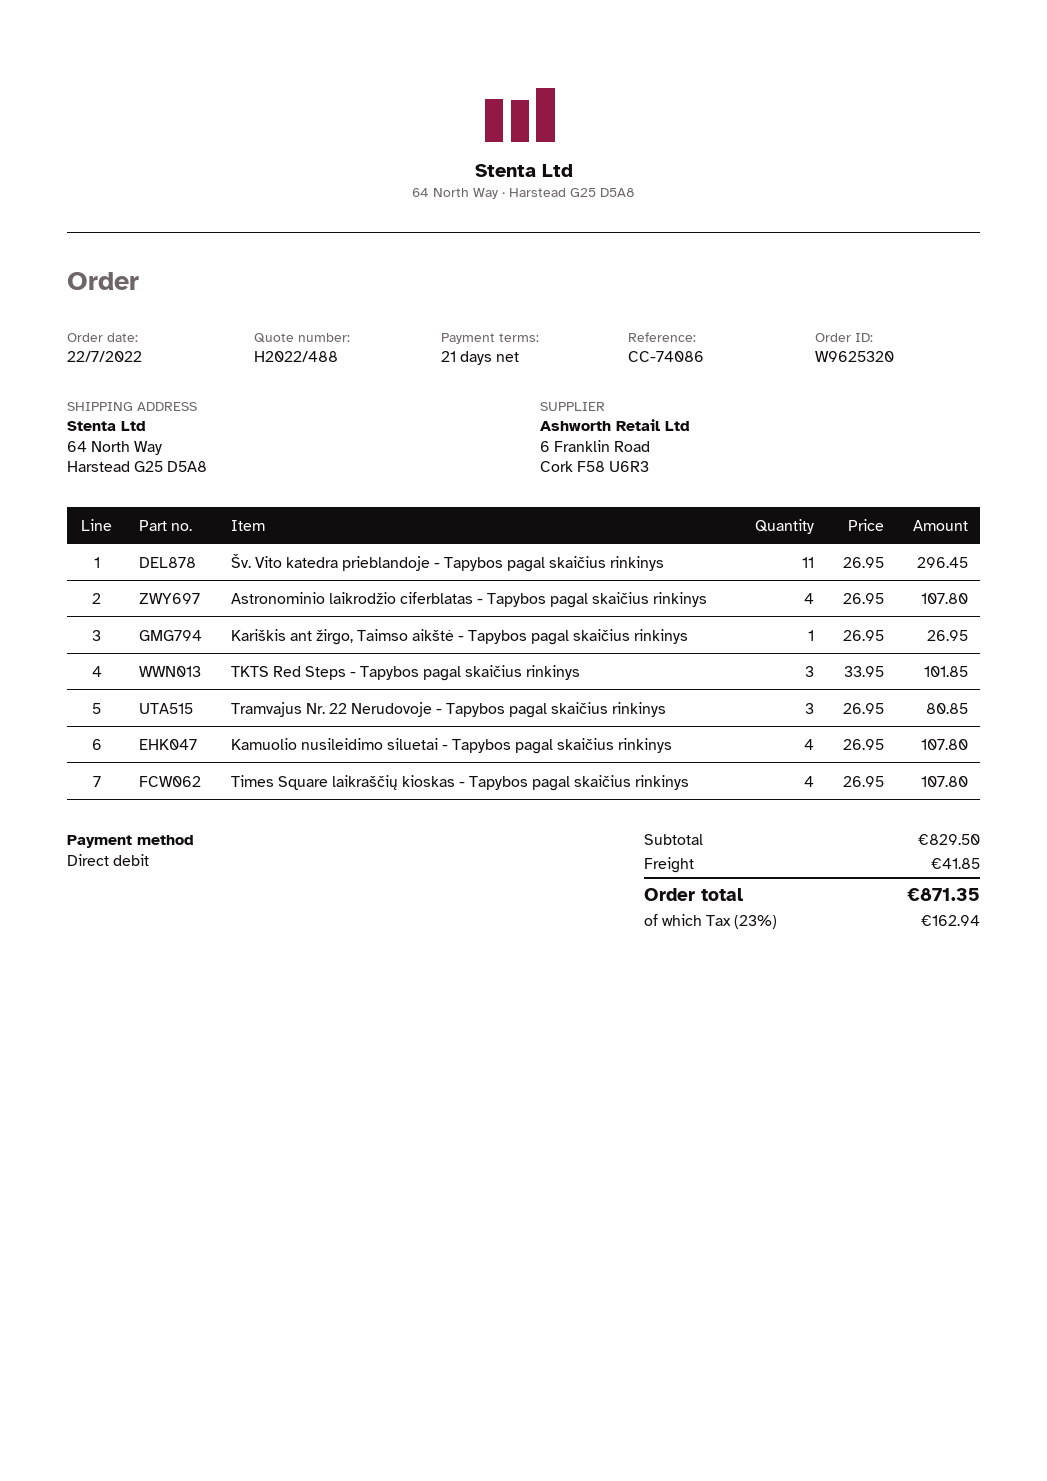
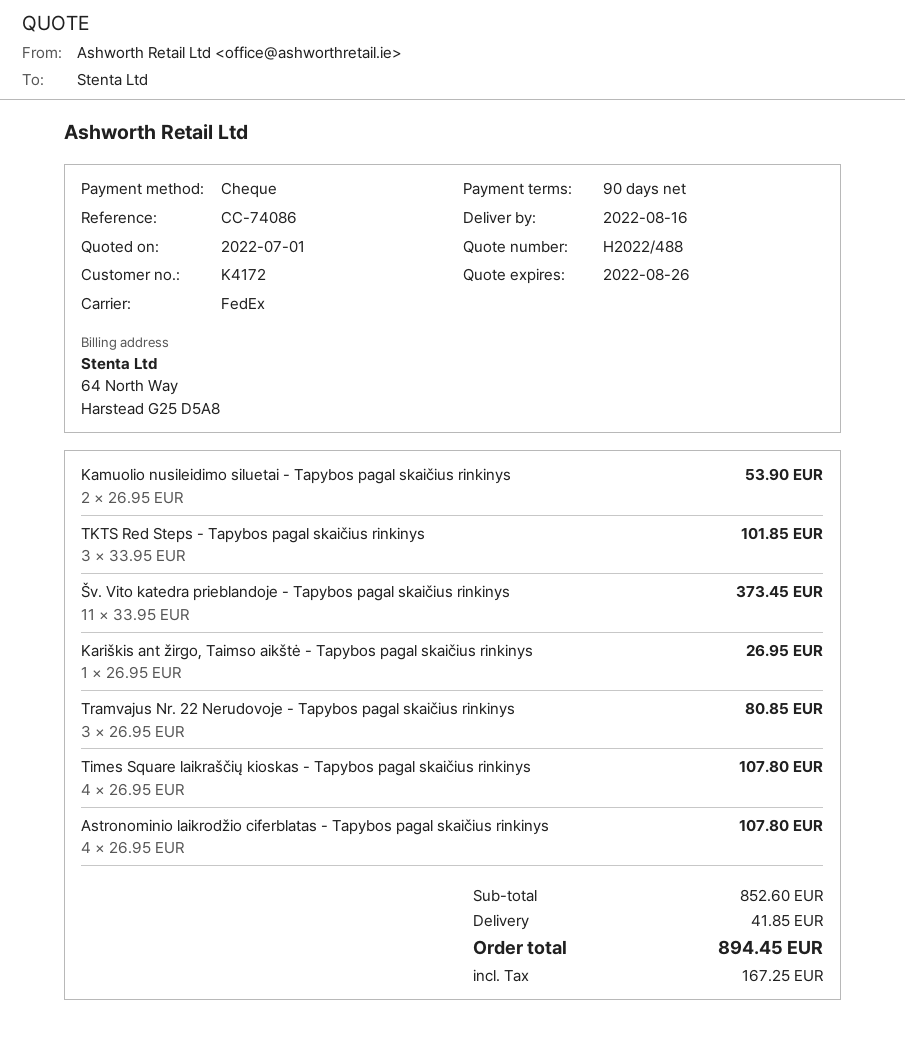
payment terms: 21 days -> 90 days
payment method: direct debit -> cheque
Šv. Vito katedra prieblandoje - Tapybos pagal skaičius rinkinys: 11 x 26.95 = 296.45 -> 11 x 33.95 = 373.45
Kamuolio nusileidimo siluetai - Tapybos pagal skaičius rinkinys: 4 x 26.95 = 107.80 -> 2 x 26.95 = 53.90
subtotal: 829.50 -> 852.60
tax: 162.94 -> 167.25
total: 871.35 -> 894.45

